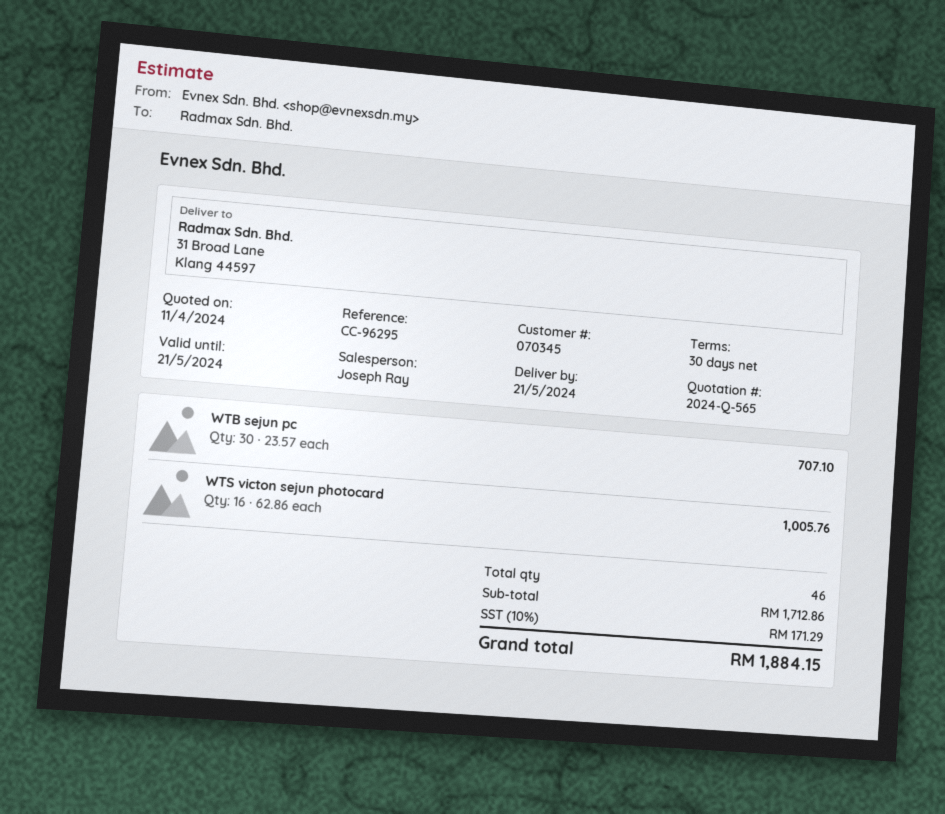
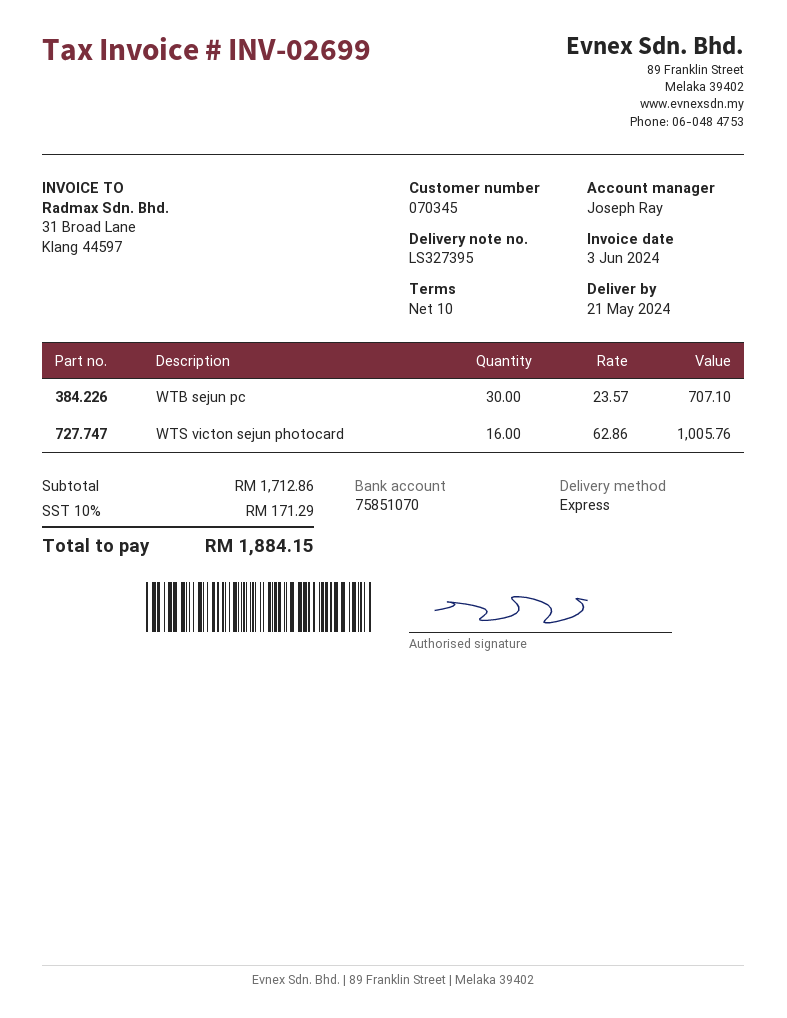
payment terms: 30 days -> 10 days

